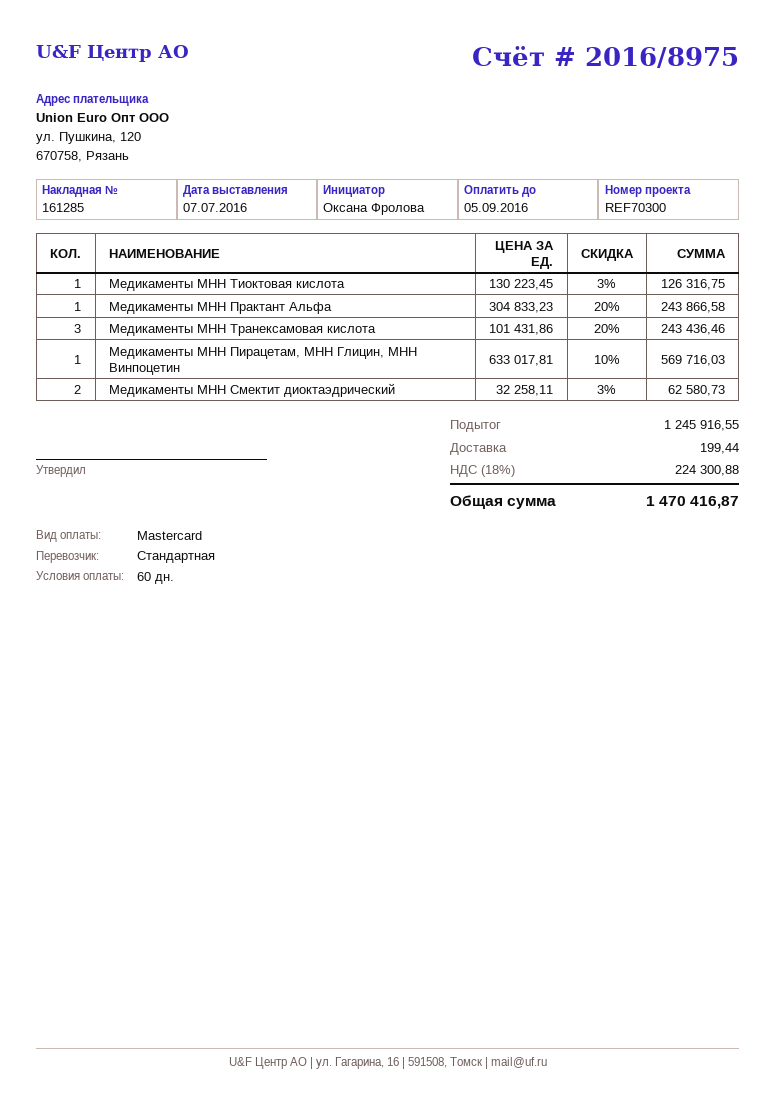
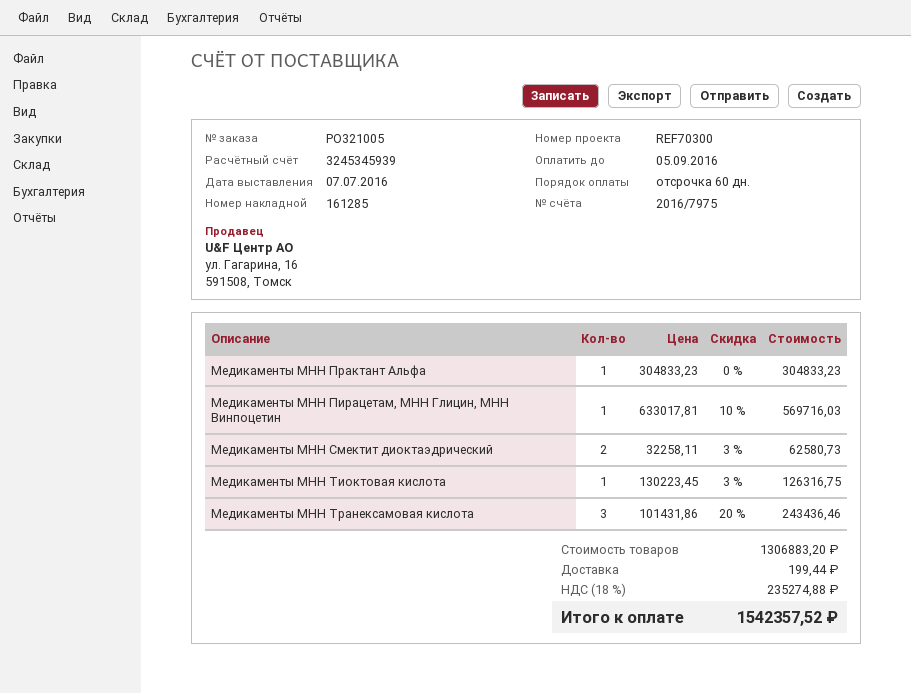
invoice number: 2016/8975 -> 2016/7975
Медикаменты МНН Практант Альфа: 1 x 304833.23 - 20% = 243866.58 -> 1 x 304833.23 = 304833.23
subtotal: 1245916.55 -> 1306883.20
tax: 18% = 224300.88 -> 18% = 235274.88
total: 1470416.87 -> 1542357.52

